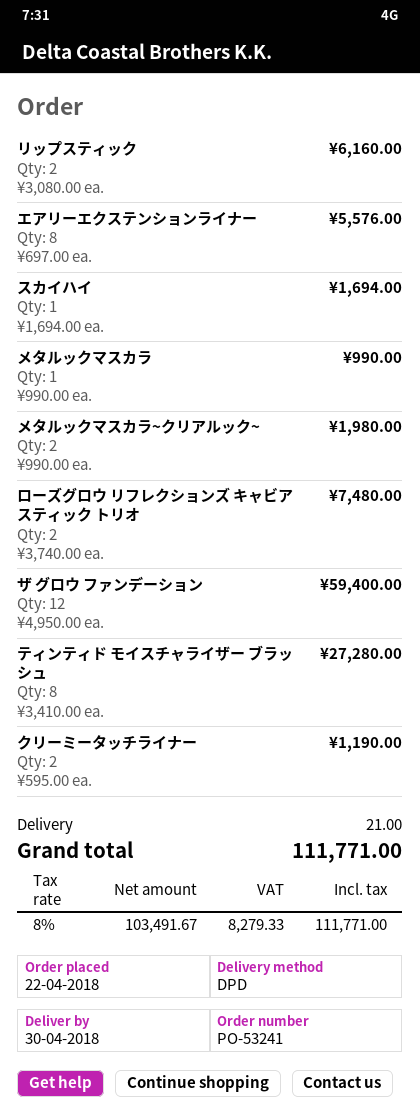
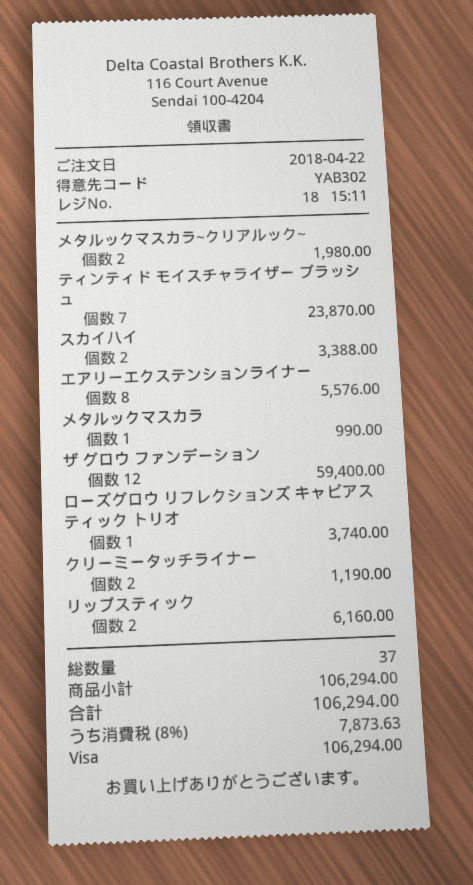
スカイハイ: 1 for 1694.00 -> 2 for 3388.00
ローズグロウ リフレクションズ キャビアスティック トリオ: 2 for 7480.00 -> 1 for 3740.00
ティンティド モイスチャライザー ブラッシュ: 8 for 27280.00 -> 7 for 23870.00
shipping: 21.00 -> none
tax: 8% = 8279.33 -> 8% = 7873.63
total: 111771.00 -> 106294.00

